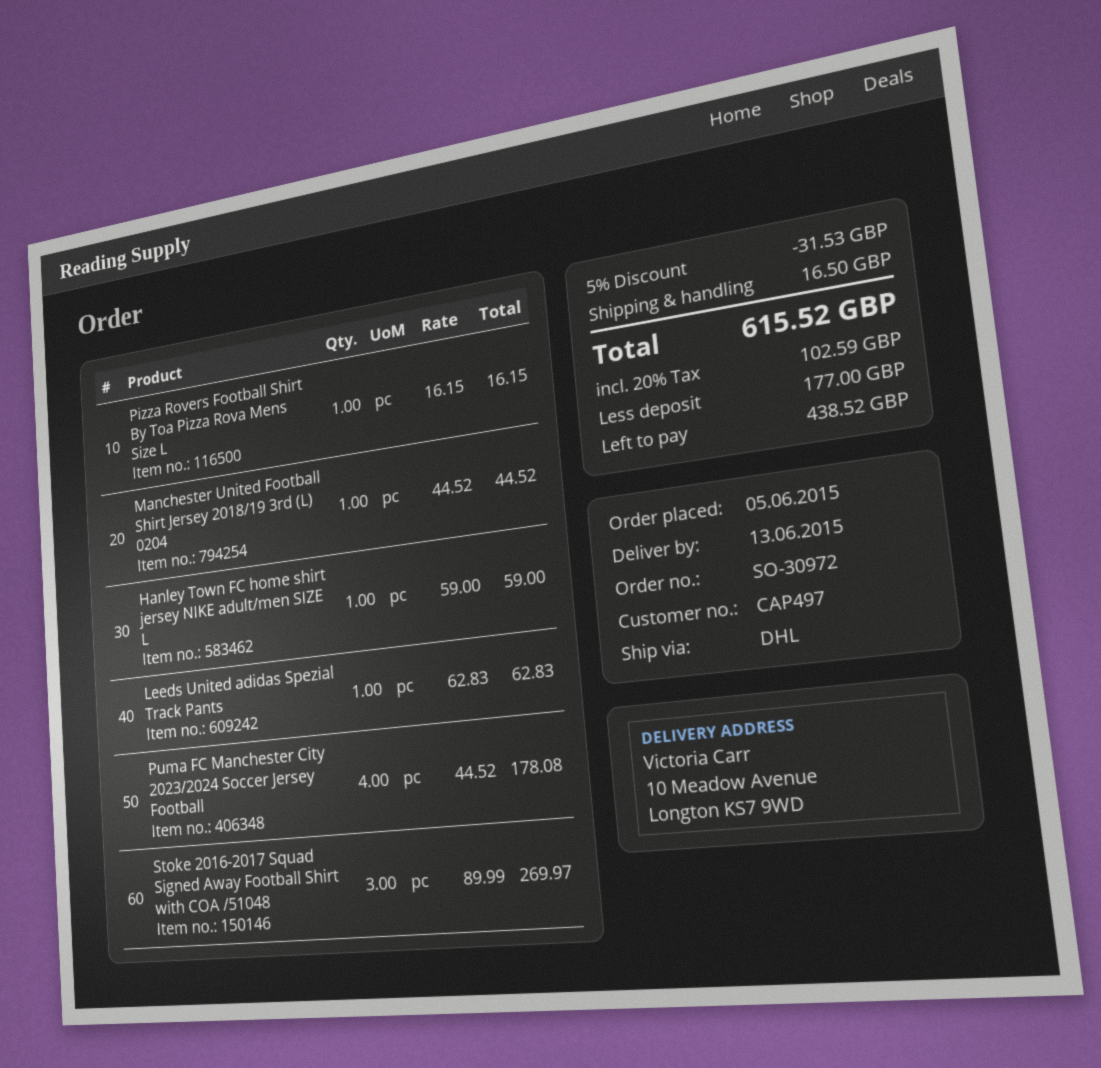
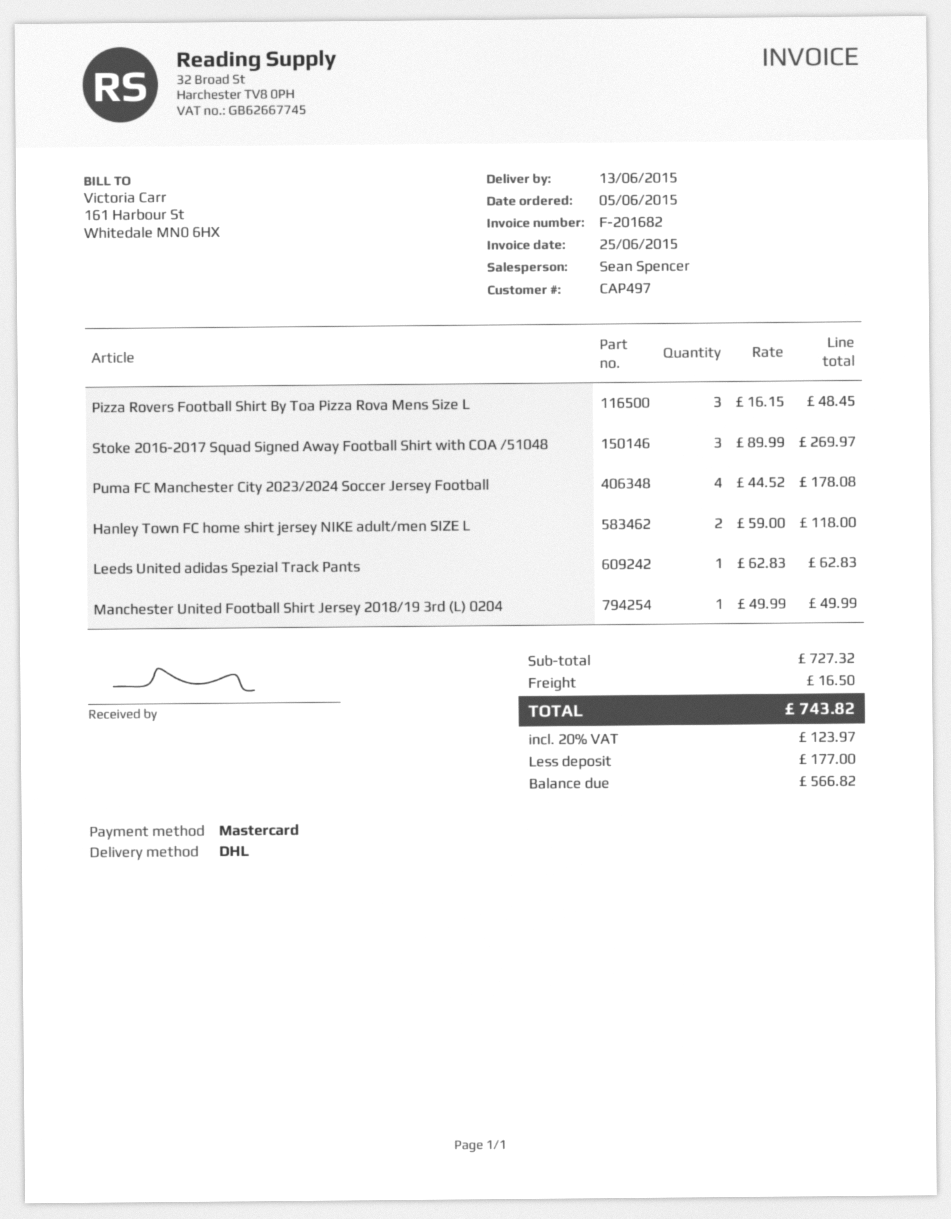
Pizza Rovers Football Shirt By Toa Pizza Rova Mens Size L: 1 x 16.15 = 16.15 -> 3 x 16.15 = 48.45
Manchester United Football Shirt Jersey 2018/19 3rd (L) 0204: 1 x 44.52 = 44.52 -> 1 x 49.99 = 49.99
Hanley Town FC home shirt jersey NIKE adult/men SIZE L: 1 x 59.00 = 59.00 -> 2 x 59.00 = 118.00
discount: 5% = 31.53 -> none
tax: 20% = 102.59 -> 20% = 123.97
total: 615.52 -> 743.82
balance: 438.52 -> 566.82

